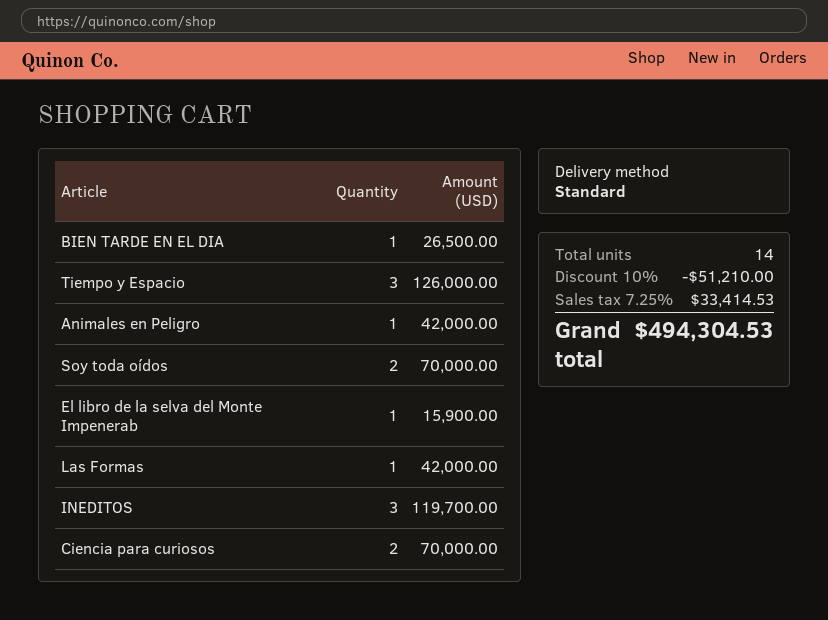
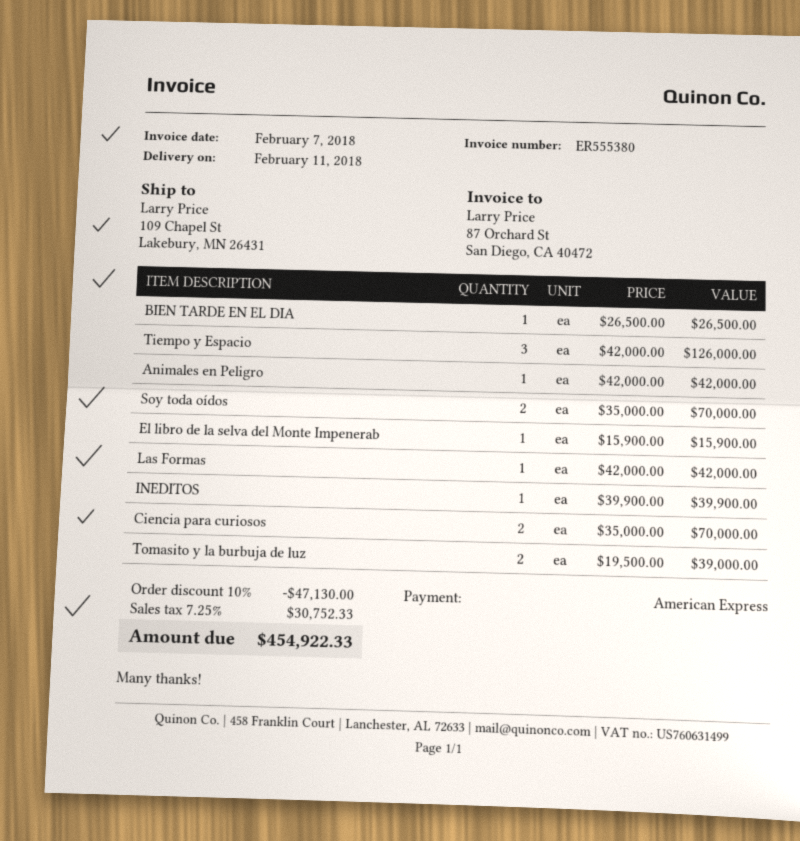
INEDITOS: 3 for 119700.00 -> 1 for 39900.00
Tomasito y la burbuja de luz: none -> 2 for 39000.00
discount: 10% = 51210.00 -> 10% = 47130.00
tax: 7.25% = 33414.53 -> 7.25% = 30752.33
total: 494304.53 -> 454922.33

